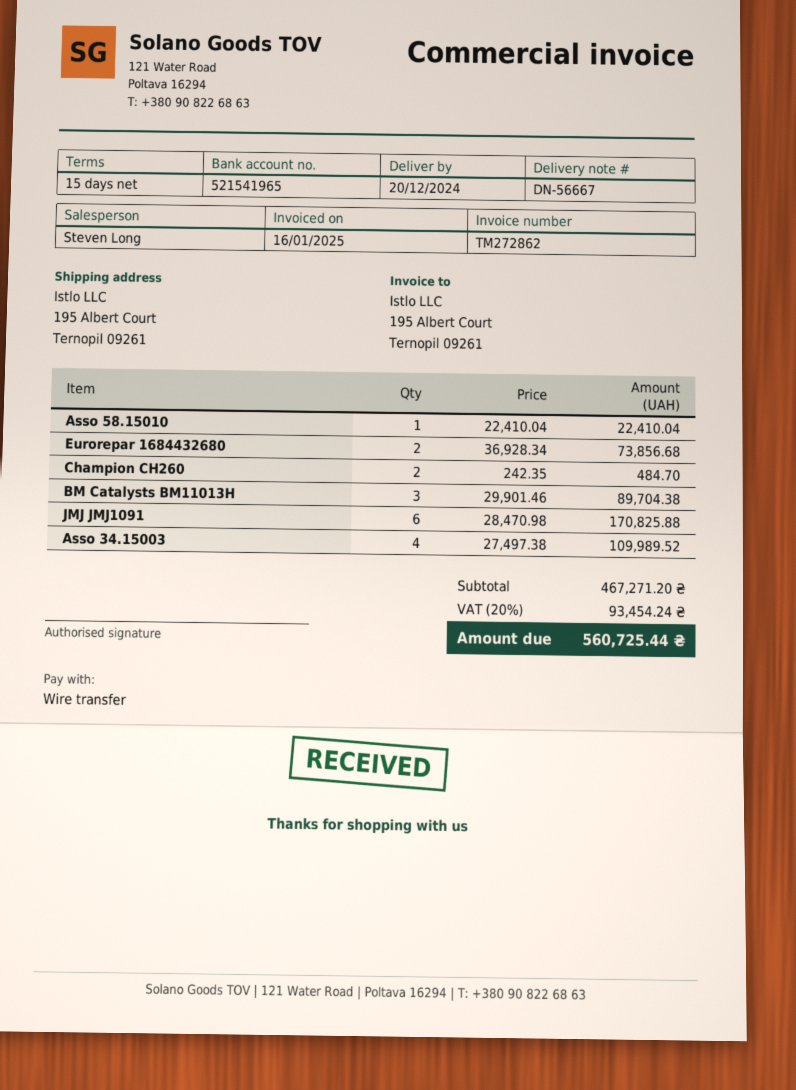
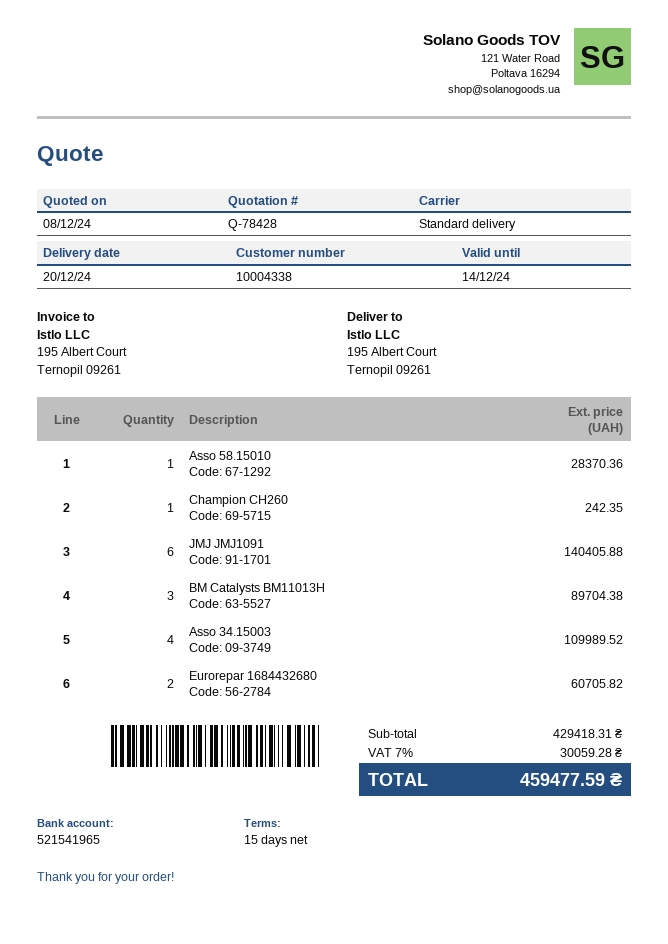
Asso 58.15010: 1 for 22410.04 -> 1 for 28370.36
Eurorepar 1684432680: 2 for 73856.68 -> 2 for 60705.82
Champion CH260: 2 for 484.70 -> 1 for 242.35
JMJ JMJ1091: 6 for 170825.88 -> 6 for 140405.88
subtotal: 467271.20 -> 429418.31
tax: 20% = 93454.24 -> 7% = 30059.28
total: 560725.44 -> 459477.59

